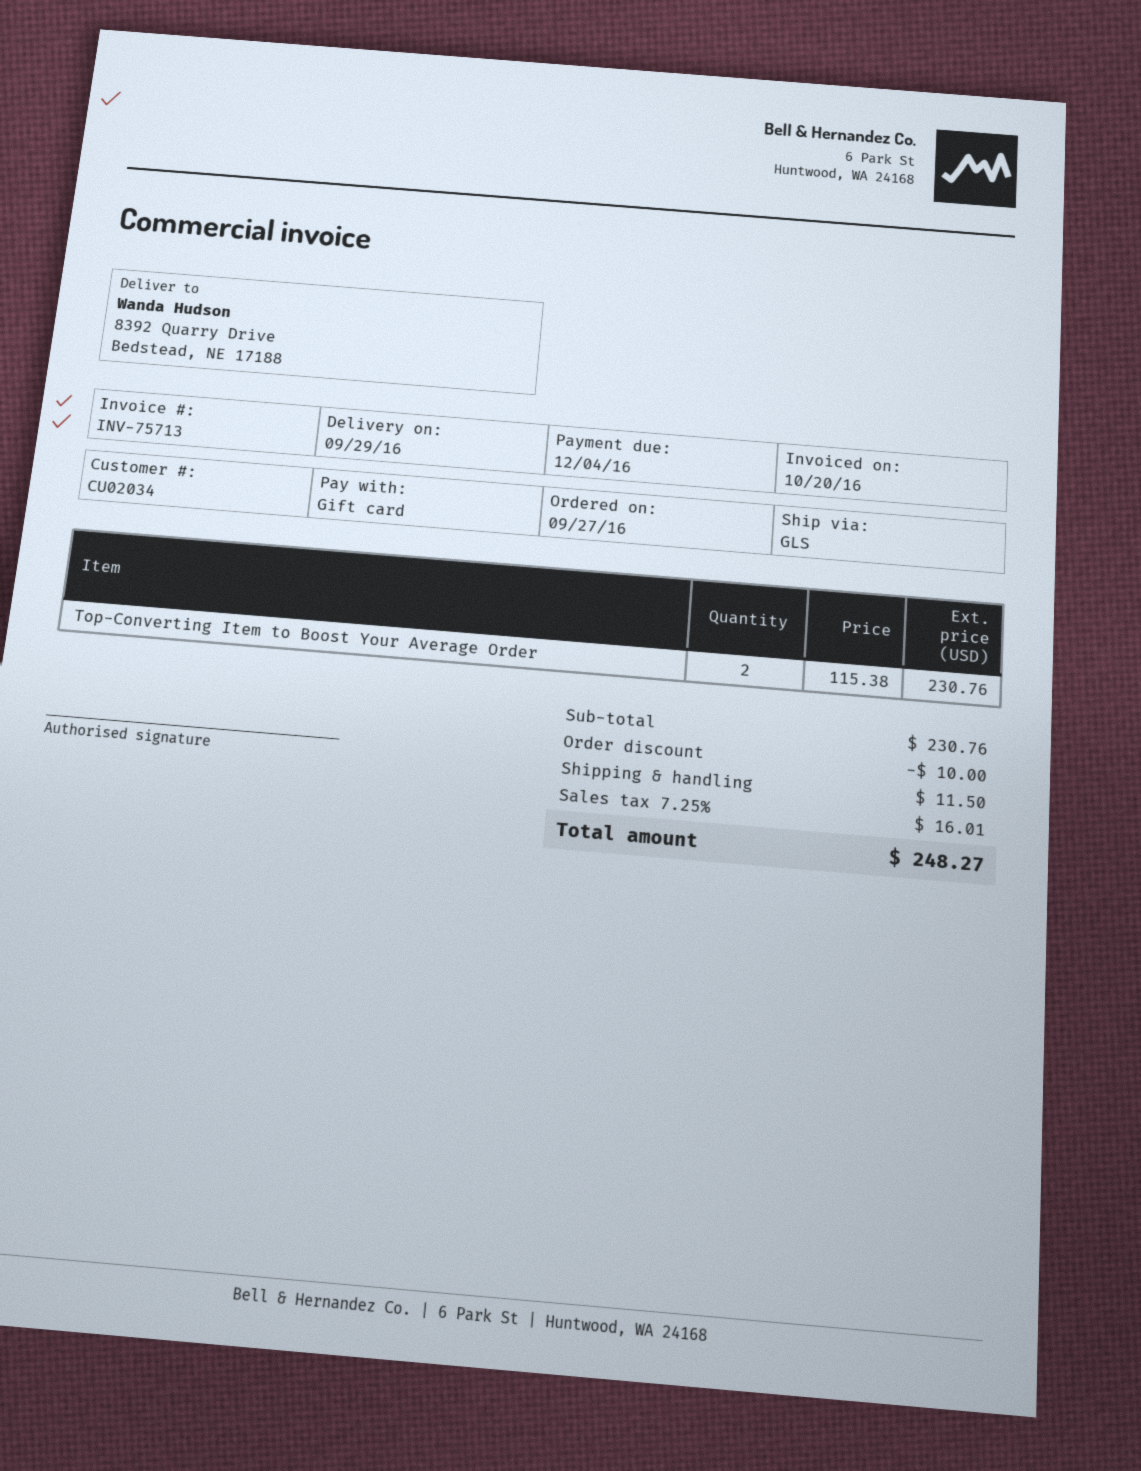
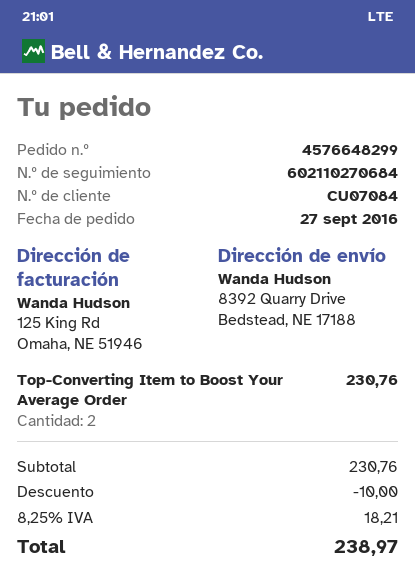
customer number: CU02034 -> CU07084
shipping: 11.50 -> none
tax: 7.25% = 16.01 -> 8.25% = 18.21
total: 248.27 -> 238.97

